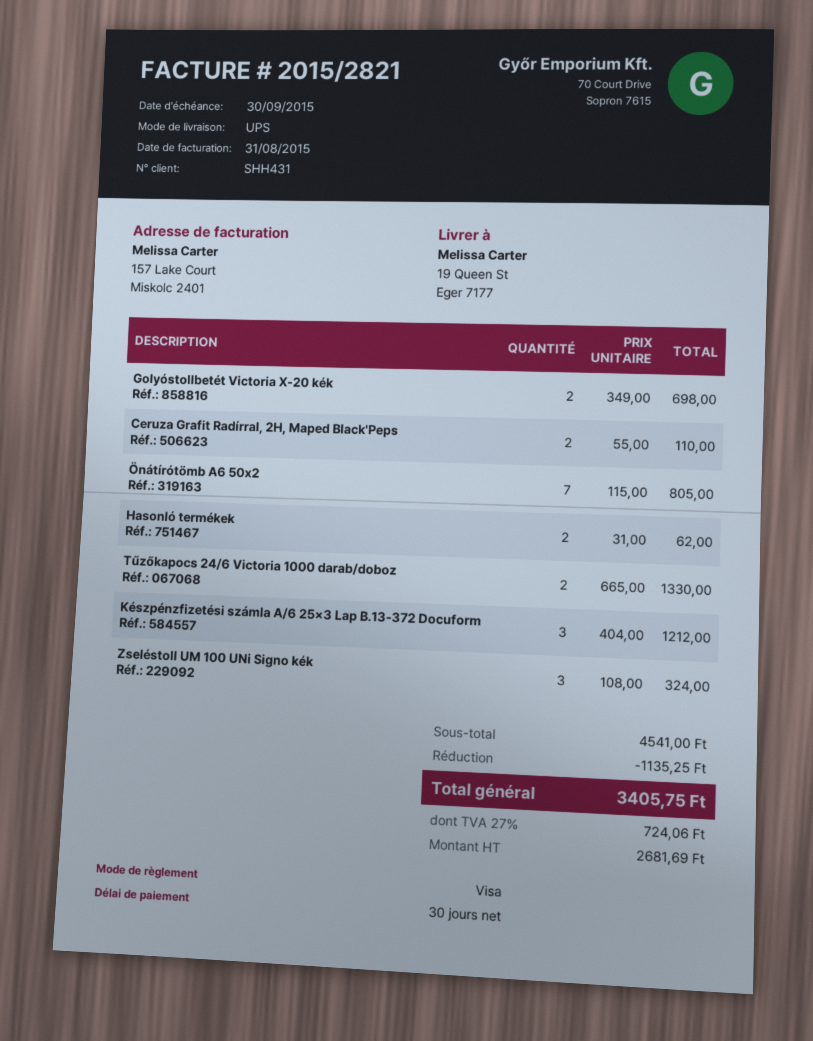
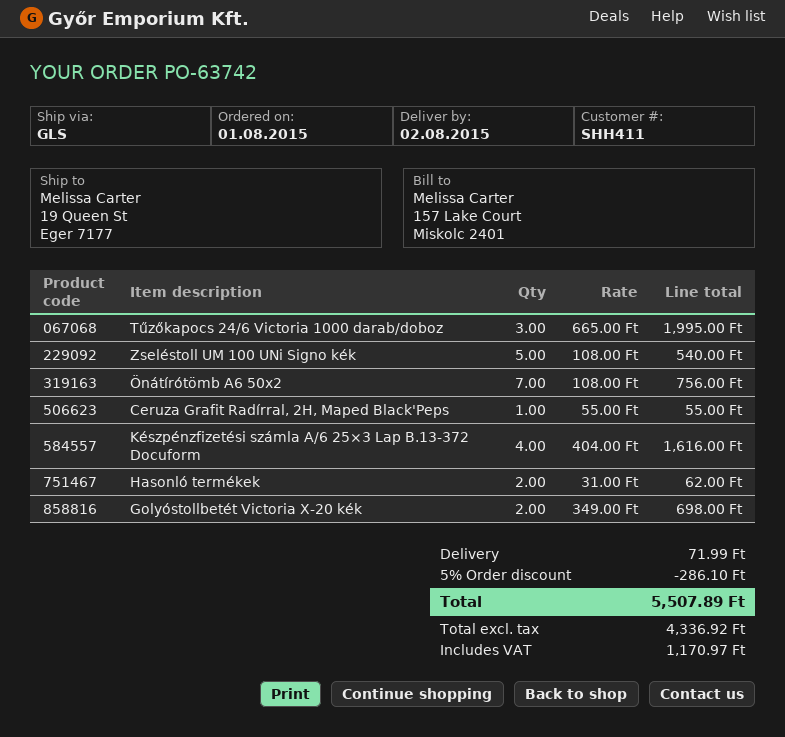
customer number: SHH431 -> SHH411
shipping method: UPS -> GLS
Ceruza Grafit Radírral, 2H, Maped Black'Peps: 2 x 55.00 = 110.00 -> 1 x 55.00 = 55.00
Önátírótömb A6 50x2: 7 x 115.00 = 805.00 -> 7 x 108.00 = 756.00
Tűzőkapocs 24/6 Victoria 1000 darab/doboz: 2 x 665.00 = 1330.00 -> 3 x 665.00 = 1995.00
Készpénzfizetési számla A/6 25×3 Lap B.13-372 Docuform: 3 x 404.00 = 1212.00 -> 4 x 404.00 = 1616.00
Zseléstoll UM 100 UNi Signo kék: 3 x 108.00 = 324.00 -> 5 x 108.00 = 540.00
discount: 1135.25 -> 286.10
shipping: none -> 71.99
net: 2681.69 -> 4336.92
tax: 724.06 -> 1170.97
total: 3405.75 -> 5507.89

